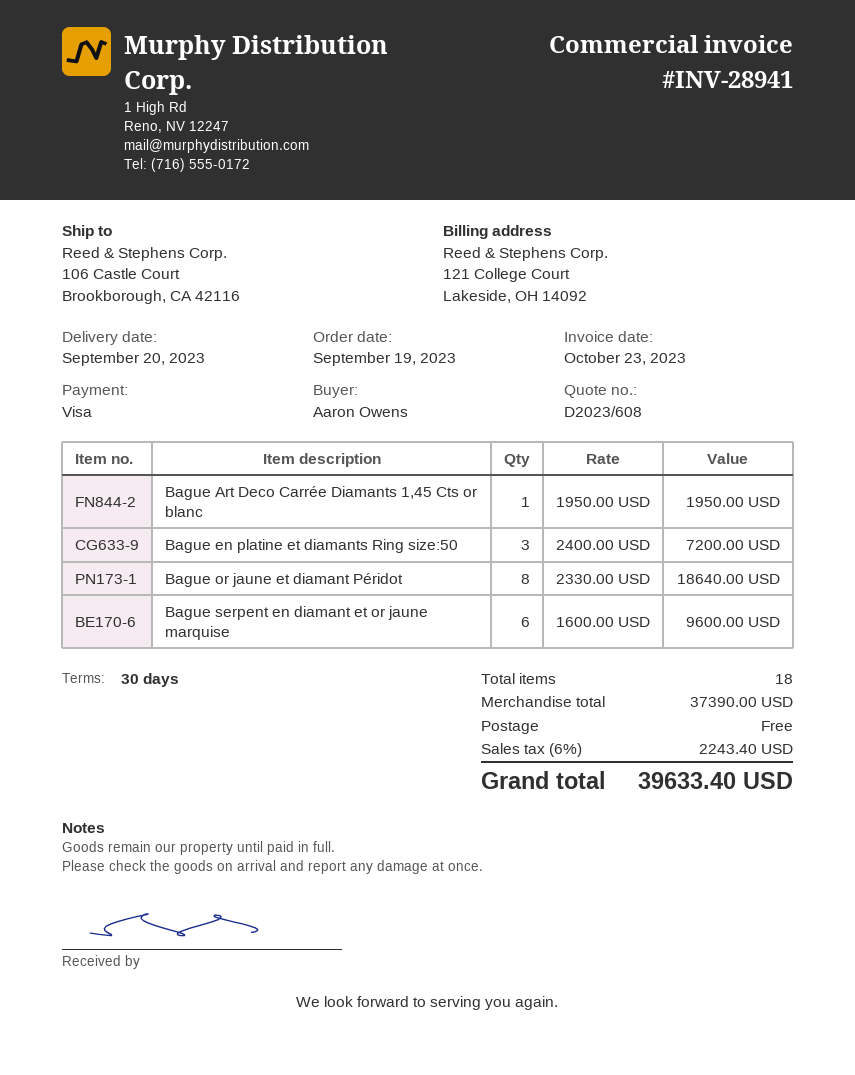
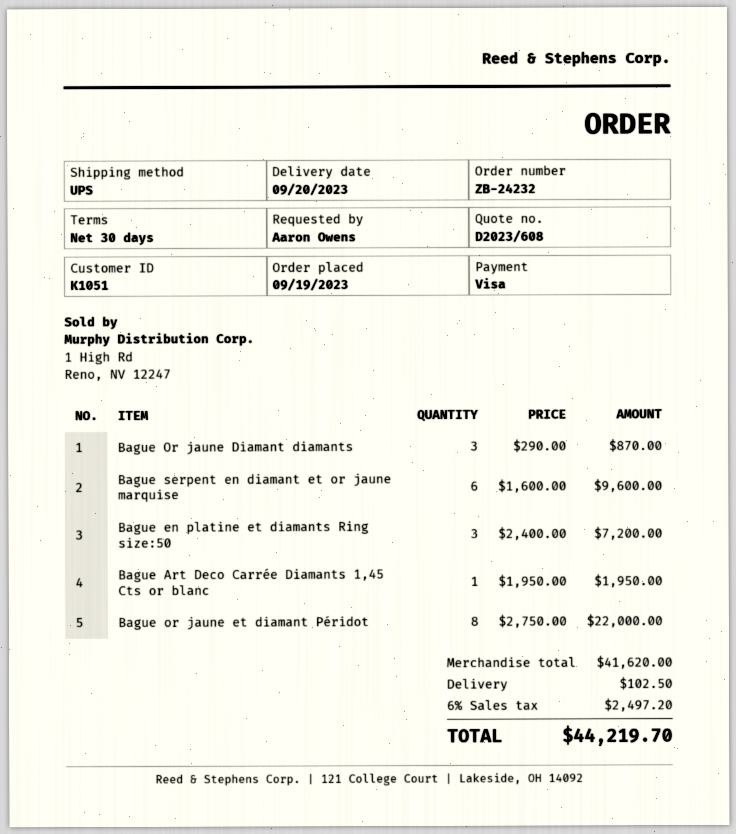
Bague or jaune et diamant Péridot: 8 x 2330.00 = 18640.00 -> 8 x 2750.00 = 22000.00
Bague Or jaune Diamant diamants: none -> 3 x 290.00 = 870.00
subtotal: 37390.00 -> 41620.00
shipping: 0.00 -> 102.50
tax: 6% = 2243.40 -> 6% = 2497.20
total: 39633.40 -> 44219.70

